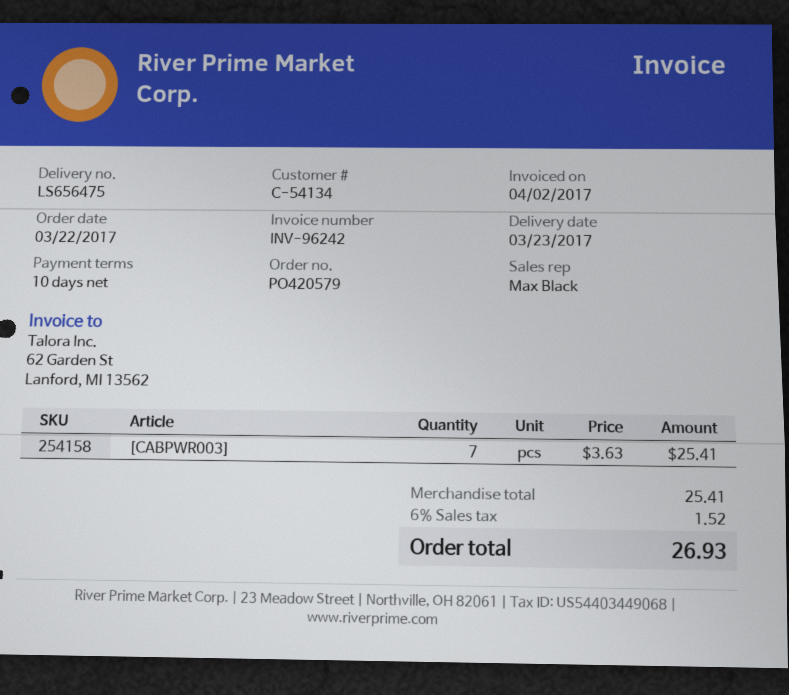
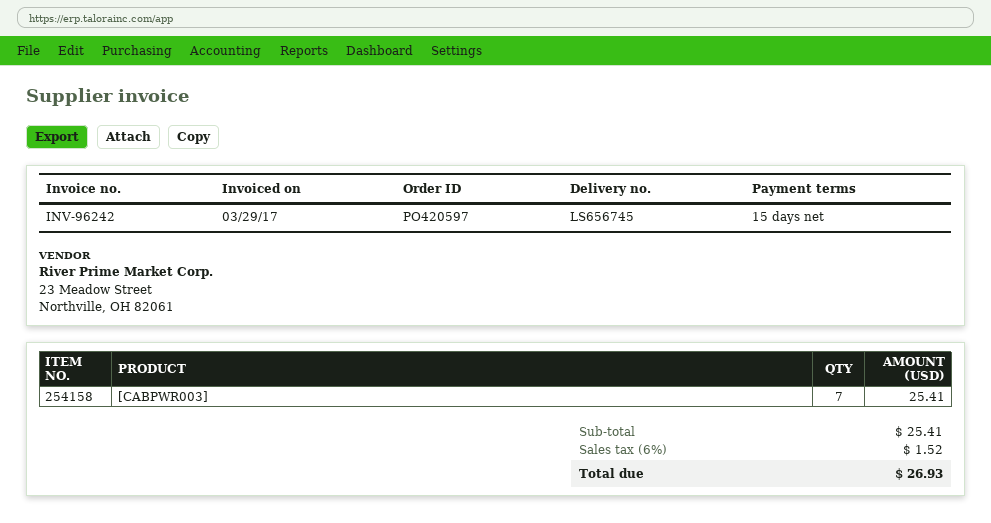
order number: PO420579 -> PO420597
delivery note number: LS656475 -> LS656745
invoice date: 2017-04-02 -> 2017-03-29
payment terms: 10 days -> 15 days

